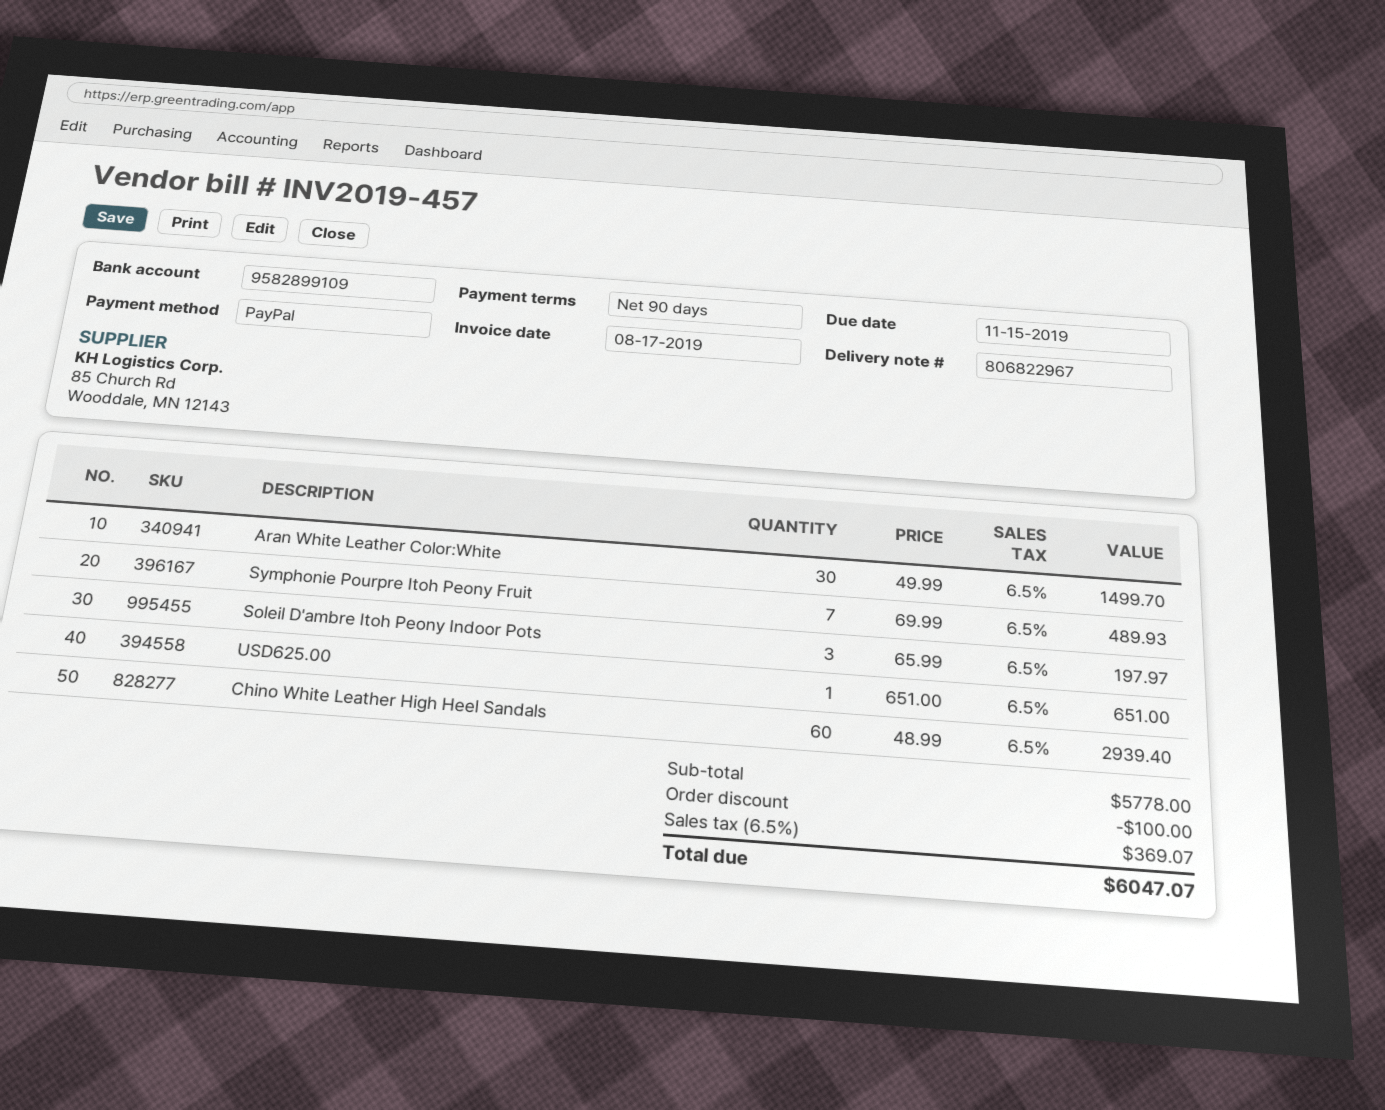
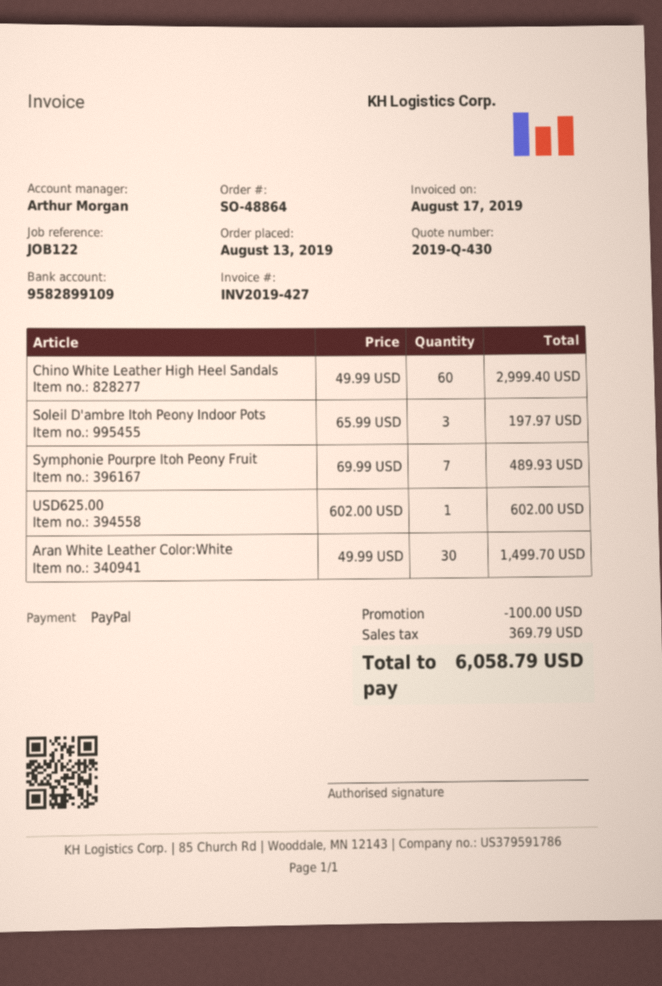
invoice number: INV2019-457 -> INV2019-427
USD625.00: 1 x 651.00 = 651.00 -> 1 x 602.00 = 602.00
Chino White Leather High Heel Sandals: 60 x 48.99 = 2939.40 -> 60 x 49.99 = 2999.40
tax: 369.07 -> 369.79
total: 6047.07 -> 6058.79

